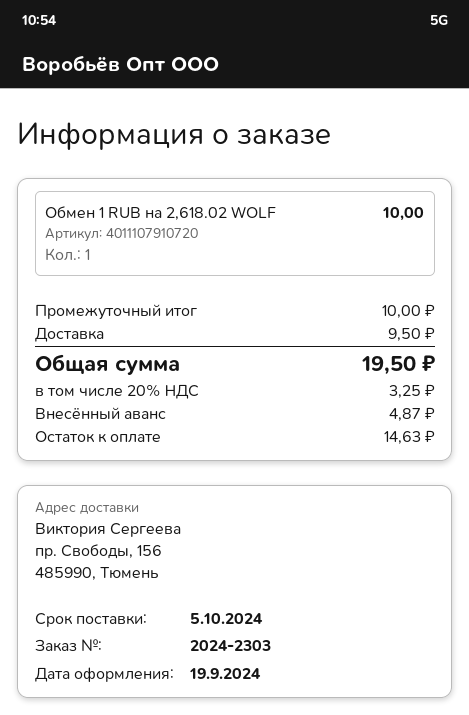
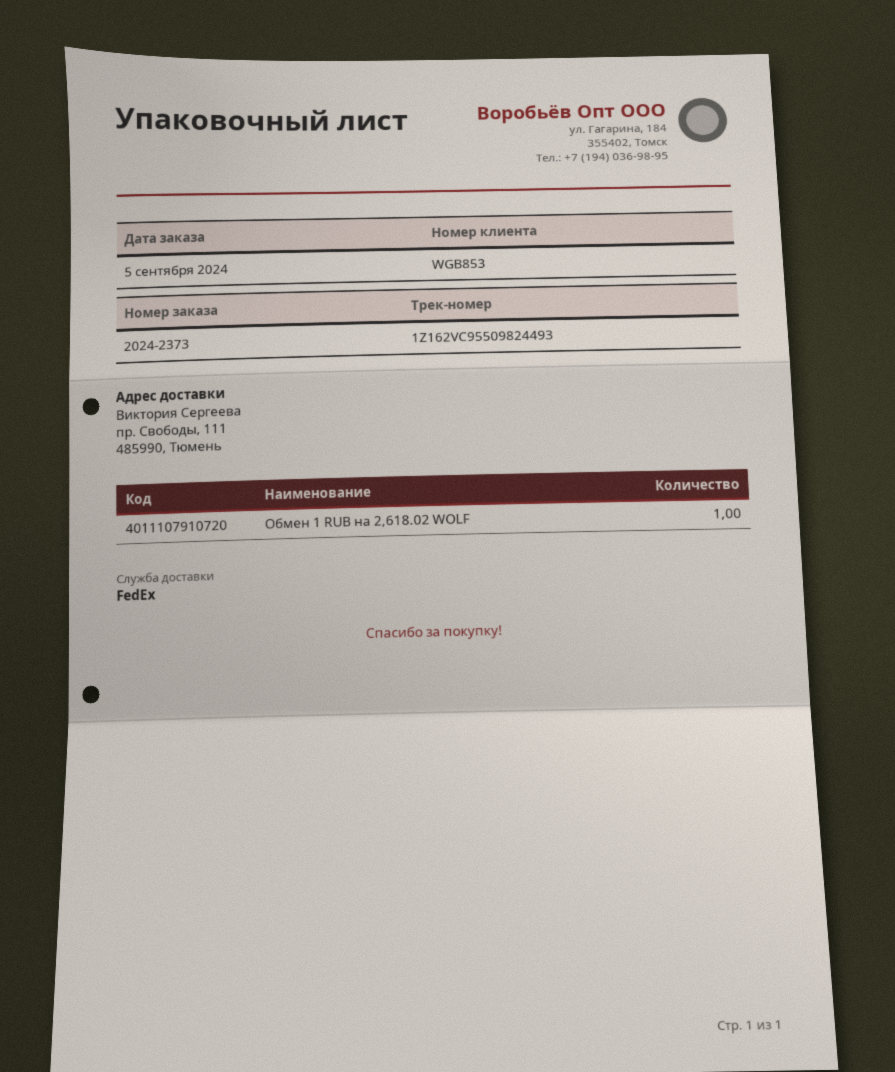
order number: 2024-2303 -> 2024-2373
order date: 2024-09-19 -> 2024-09-05
ship to: пр. Свободы, 156, 485990, Тюмень -> пр. Свободы, 111, 485990, Тюмень

